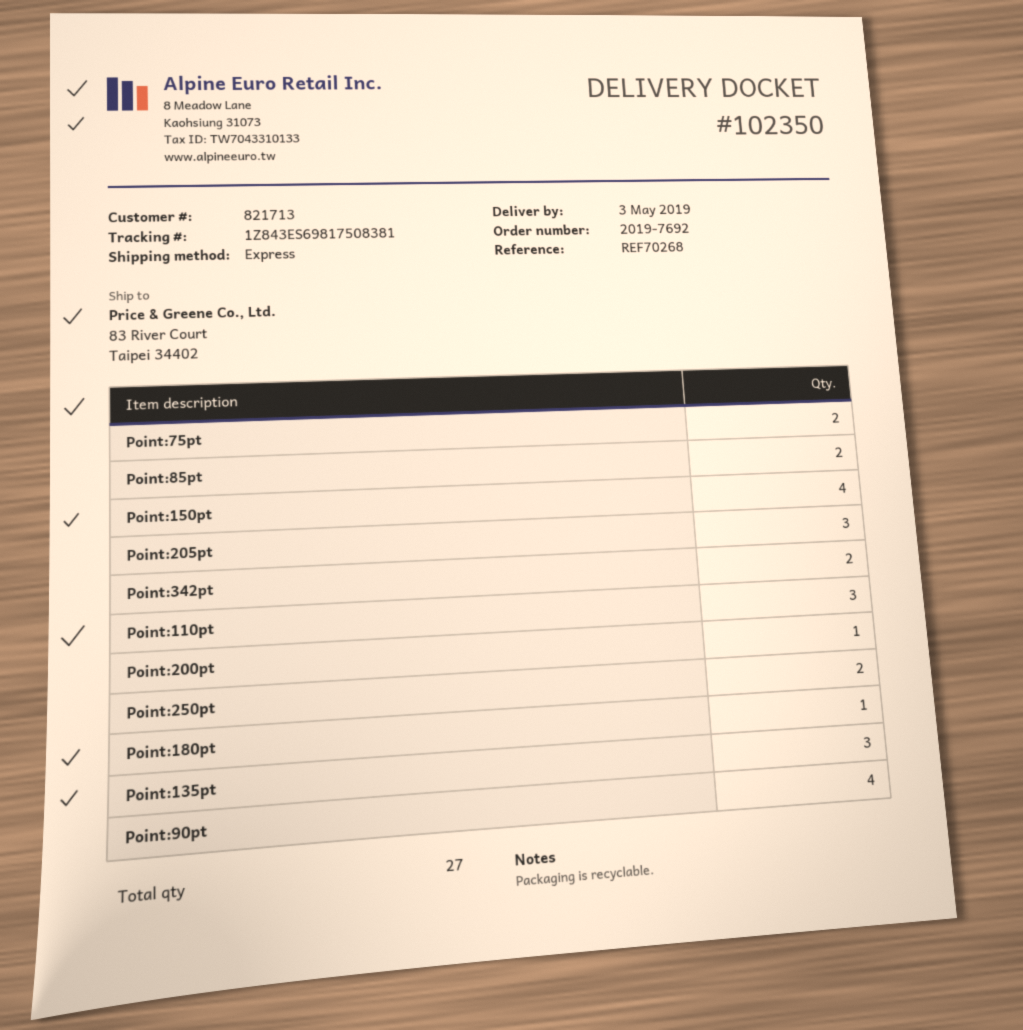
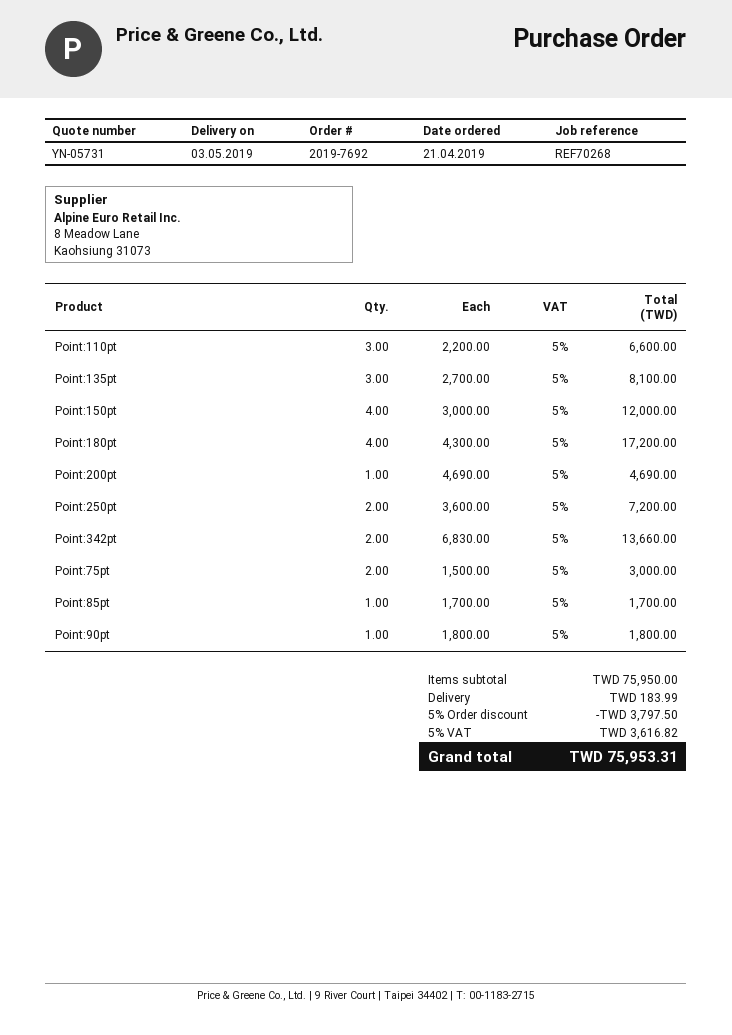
Point:85pt: 2 -> 1
Point:205pt: 3 -> none
Point:180pt: 1 -> 4
Point:90pt: 4 -> 1

